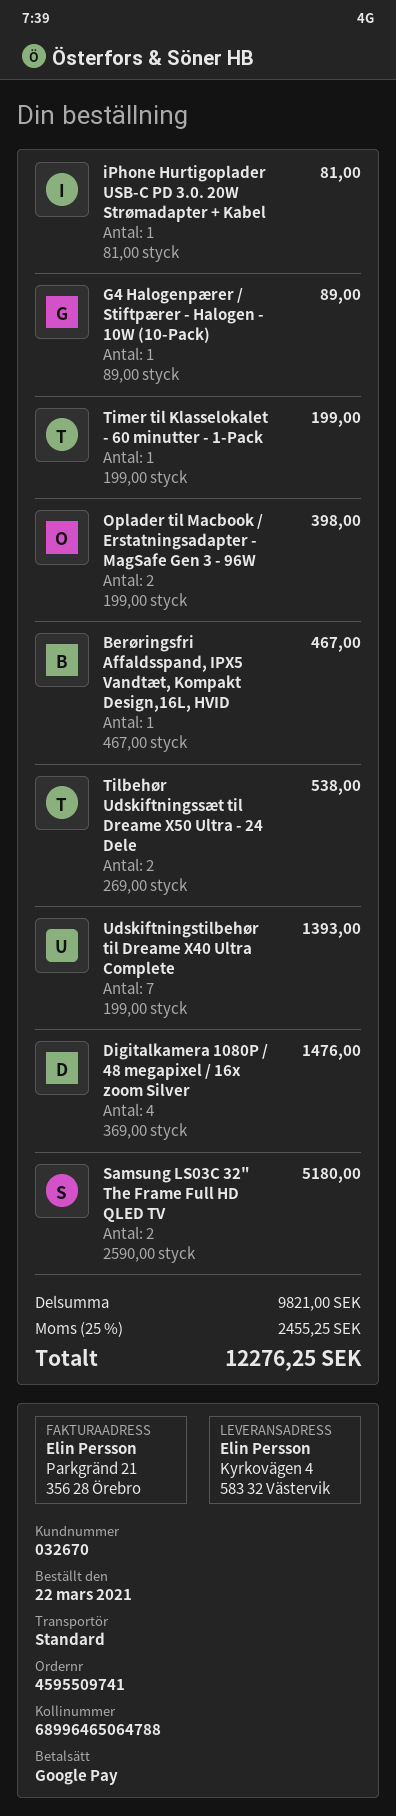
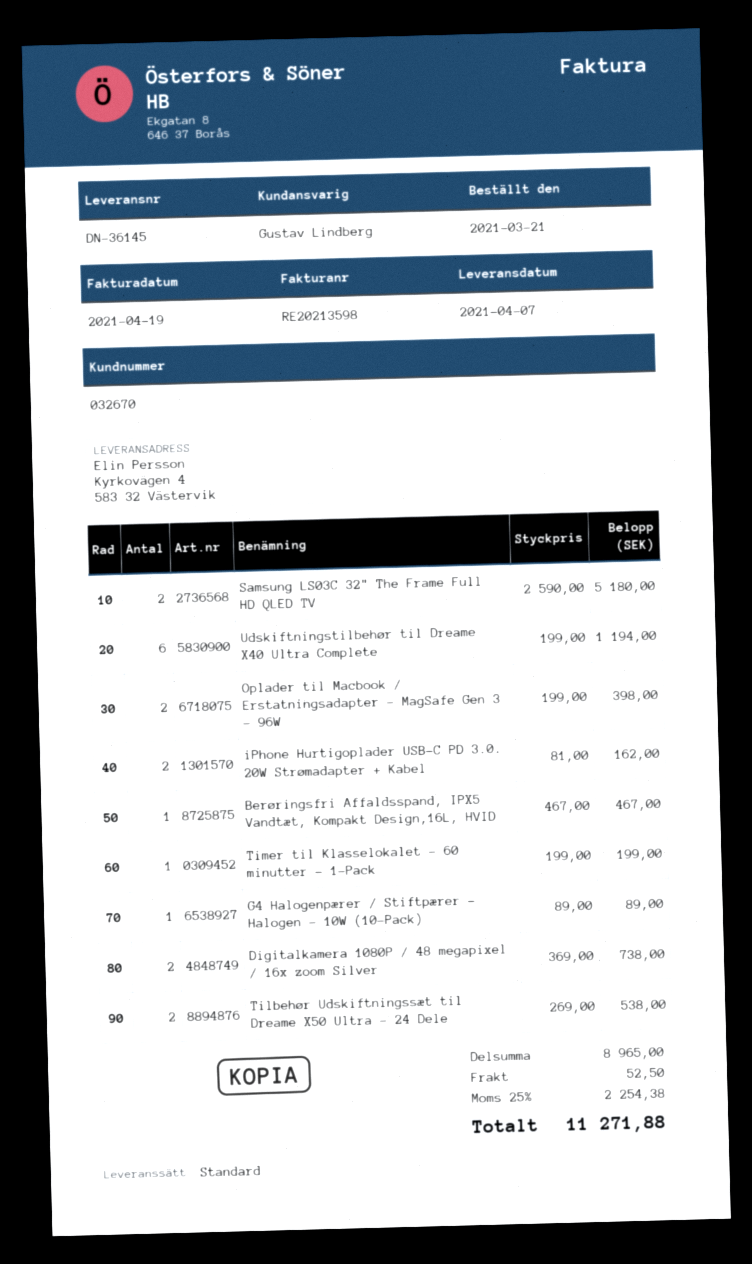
order date: 2021-03-22 -> 2021-03-21
iPhone Hurtigoplader USB-C PD 3.0. 20W Strømadapter + Kabel: 1 x 81.00 = 81.00 -> 2 x 81.00 = 162.00
Udskiftningstilbehør til Dreame X40 Ultra Complete: 7 x 199.00 = 1393.00 -> 6 x 199.00 = 1194.00
Digitalkamera 1080P / 48 megapixel / 16x zoom Silver: 4 x 369.00 = 1476.00 -> 2 x 369.00 = 738.00
subtotal: 9821.00 -> 8965.00
shipping: none -> 52.50
tax: 25% = 2455.25 -> 25% = 2254.38
total: 12276.25 -> 11271.88

